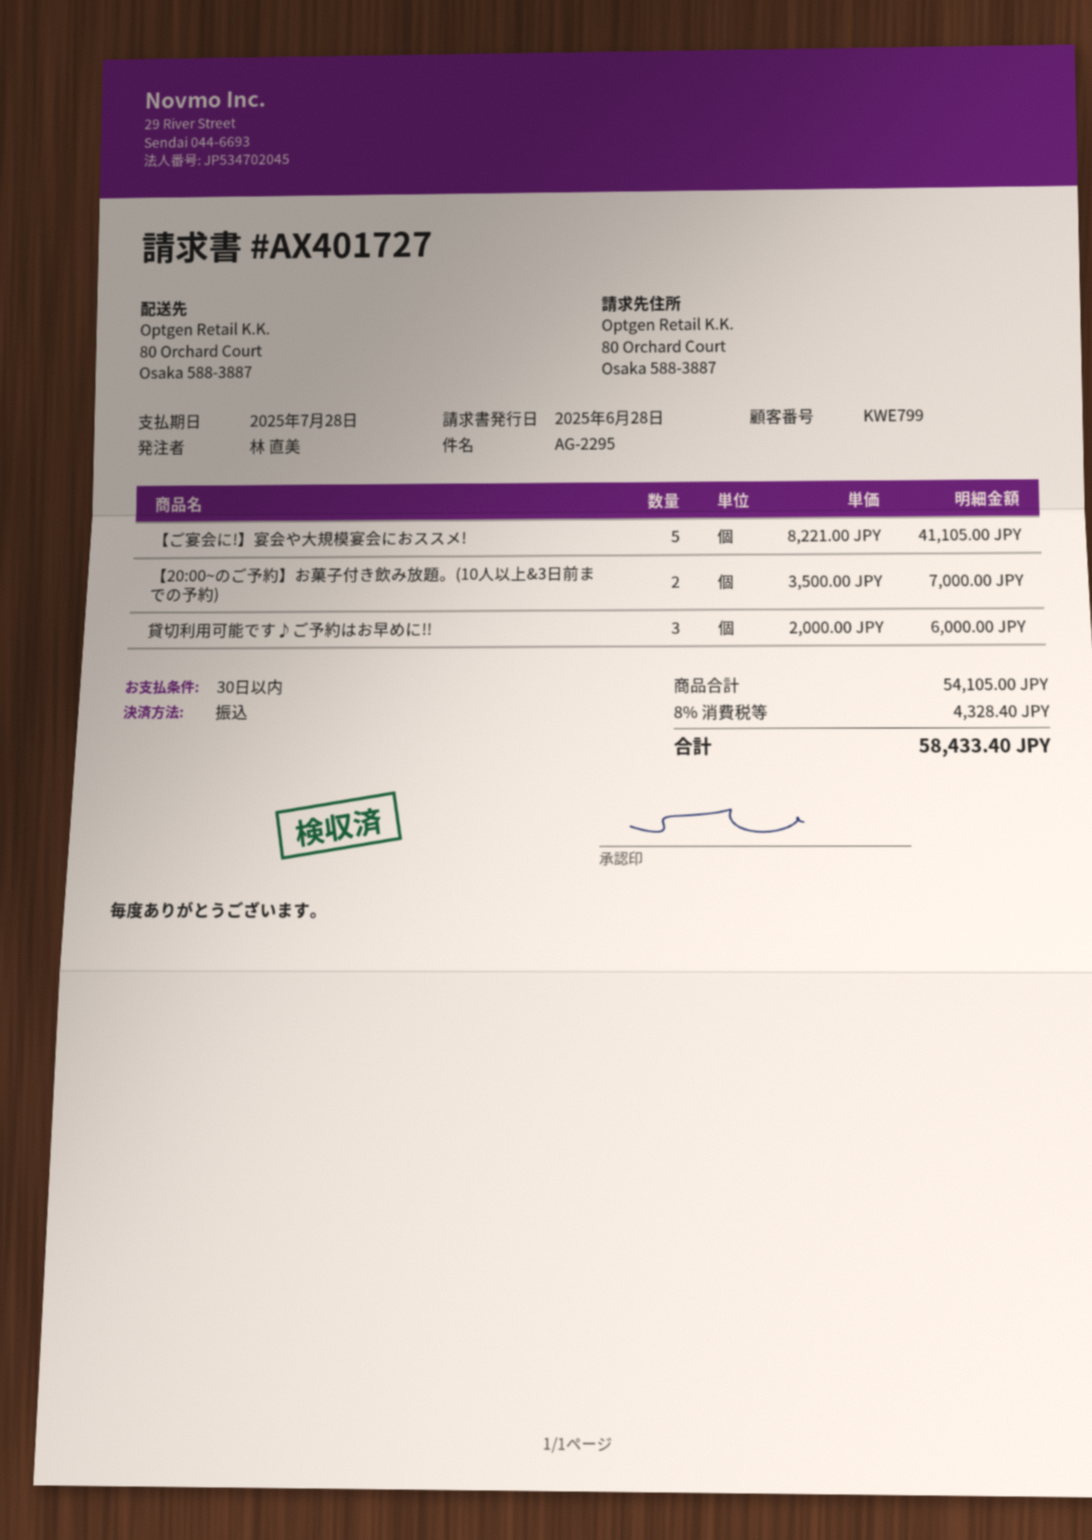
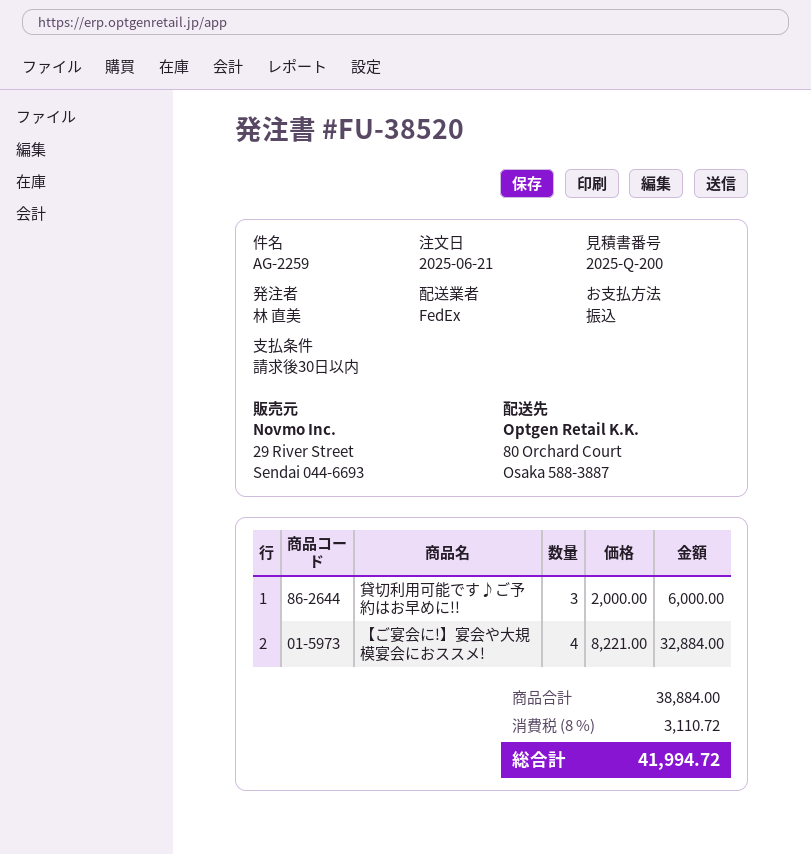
reference: AG-2295 -> AG-2259
【ご宴会に!】宴会や大規模宴会におススメ!: 5 x 8221.00 = 41105.00 -> 4 x 8221.00 = 32884.00
【20:00~のご予約】お菓子付き飲み放題。(10人以上&3日前までの予約): 2 x 3500.00 = 7000.00 -> none
subtotal: 54105.00 -> 38884.00
tax: 8% = 4328.40 -> 8% = 3110.72
total: 58433.40 -> 41994.72

